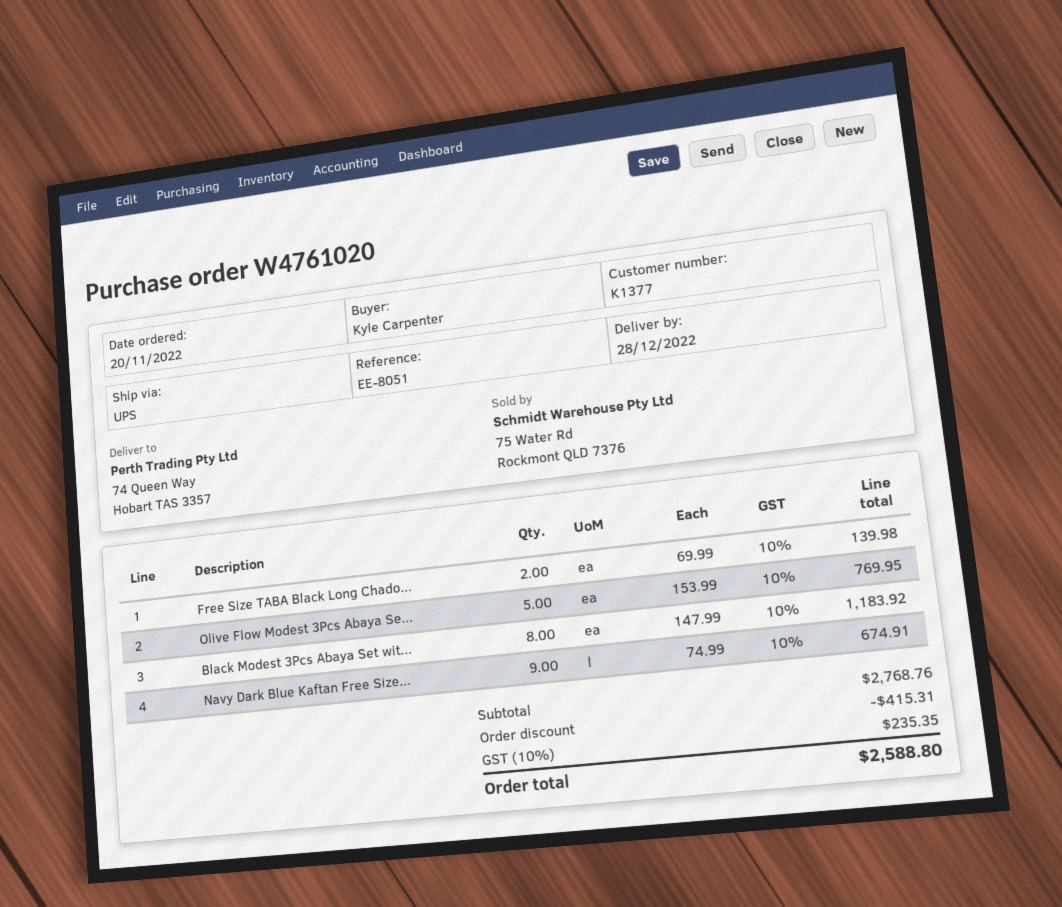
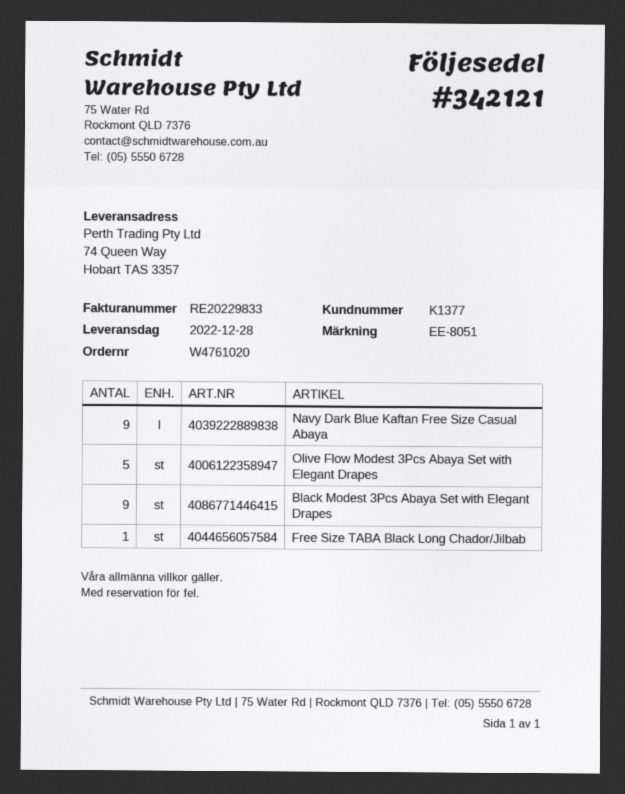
Free Size TABA Black Long Chado...: 2 -> 1
Black Modest 3Pcs Abaya Set wit...: 8 -> 9

